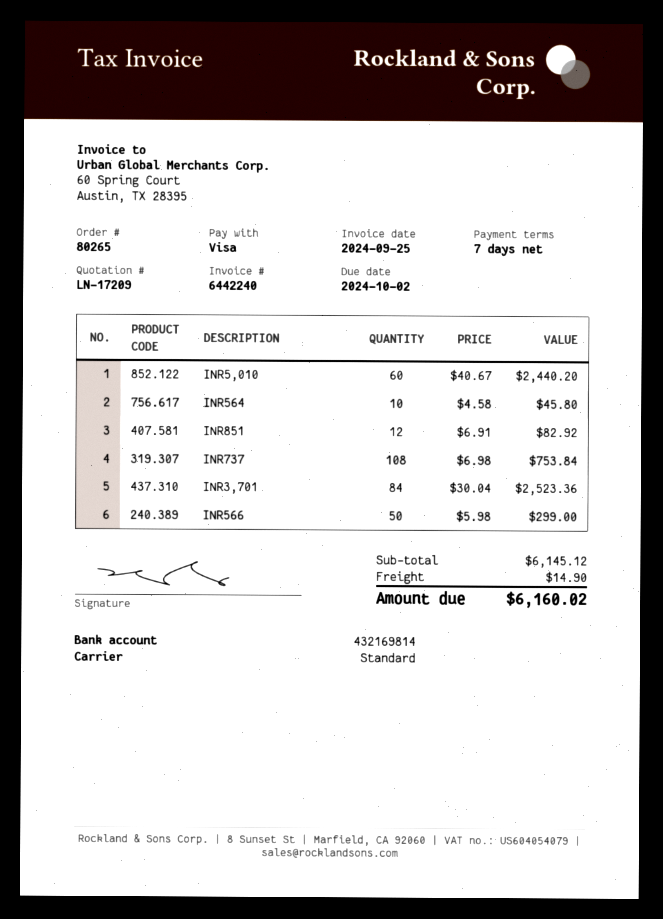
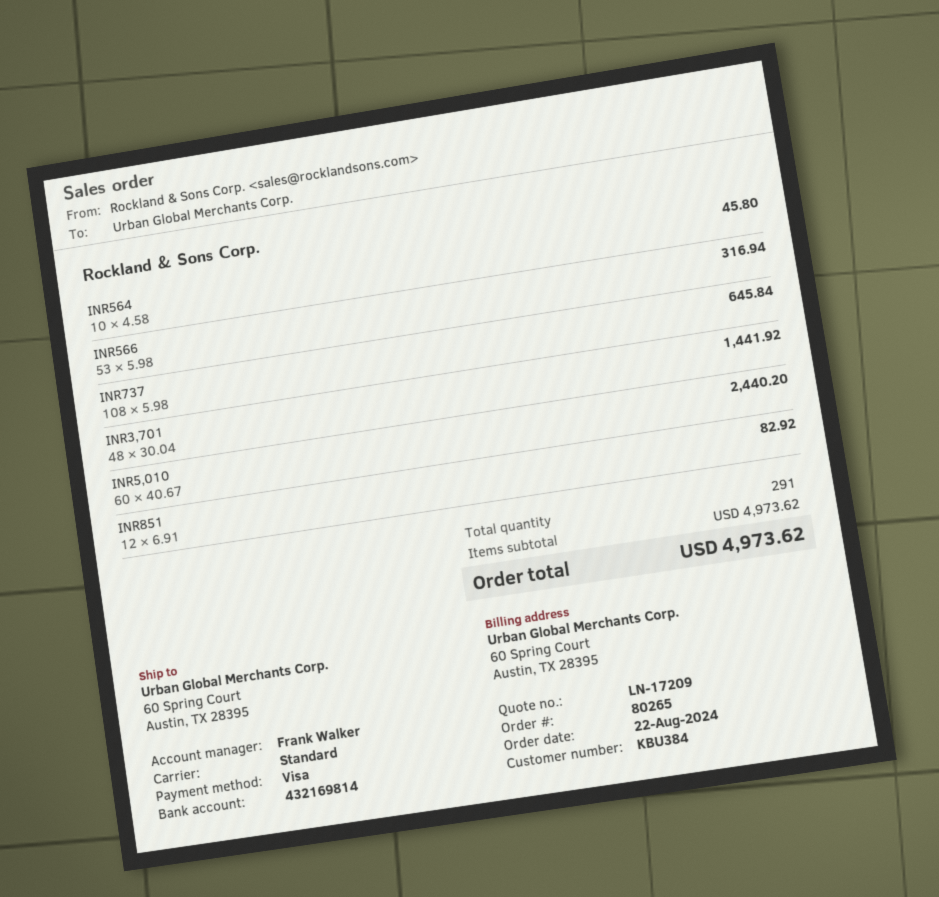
INR737: 108 x 6.98 = 753.84 -> 108 x 5.98 = 645.84
INR3,701: 84 x 30.04 = 2523.36 -> 48 x 30.04 = 1441.92
INR566: 50 x 5.98 = 299.00 -> 53 x 5.98 = 316.94
subtotal: 6145.12 -> 4973.62
shipping: 14.90 -> none
total: 6160.02 -> 4973.62

